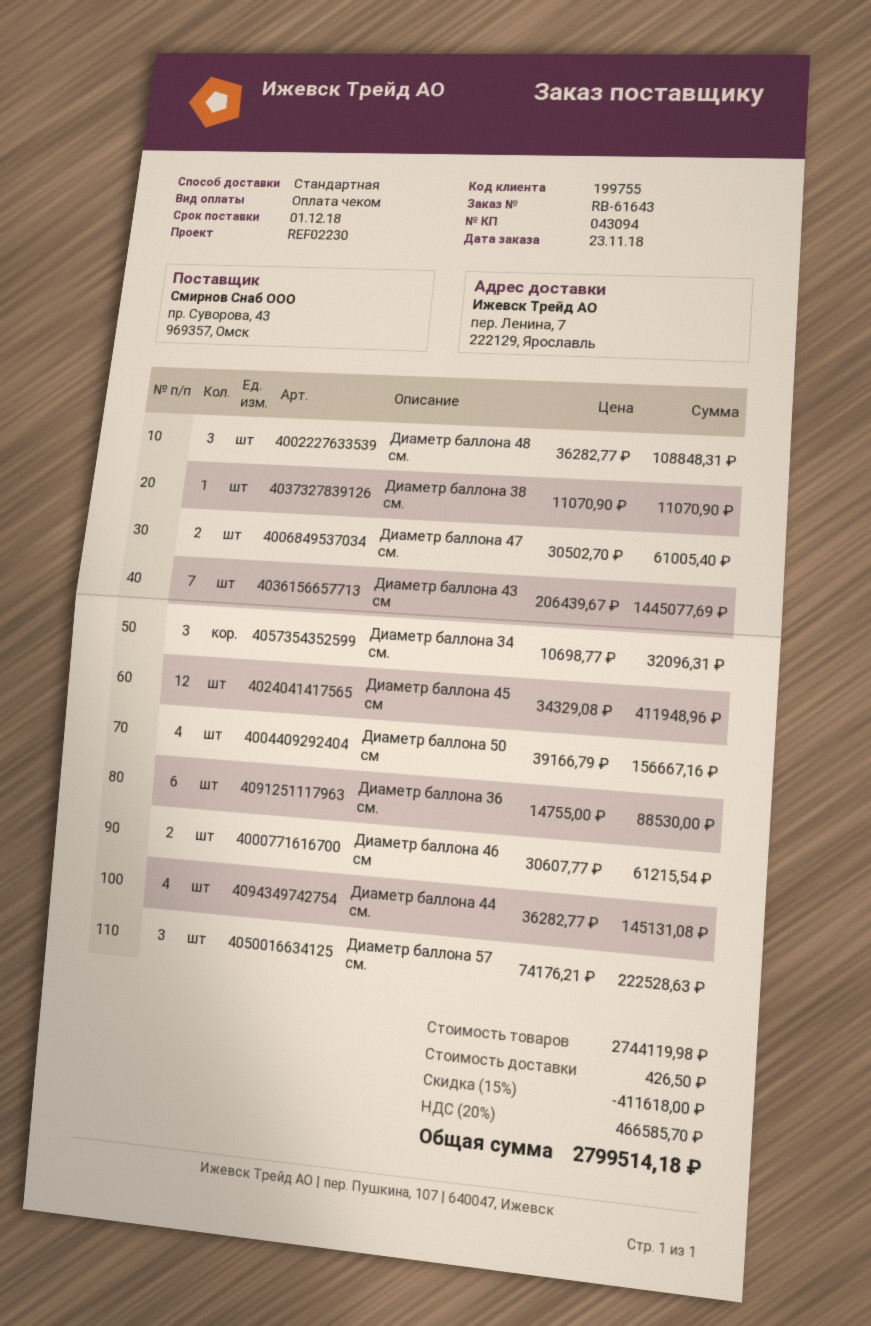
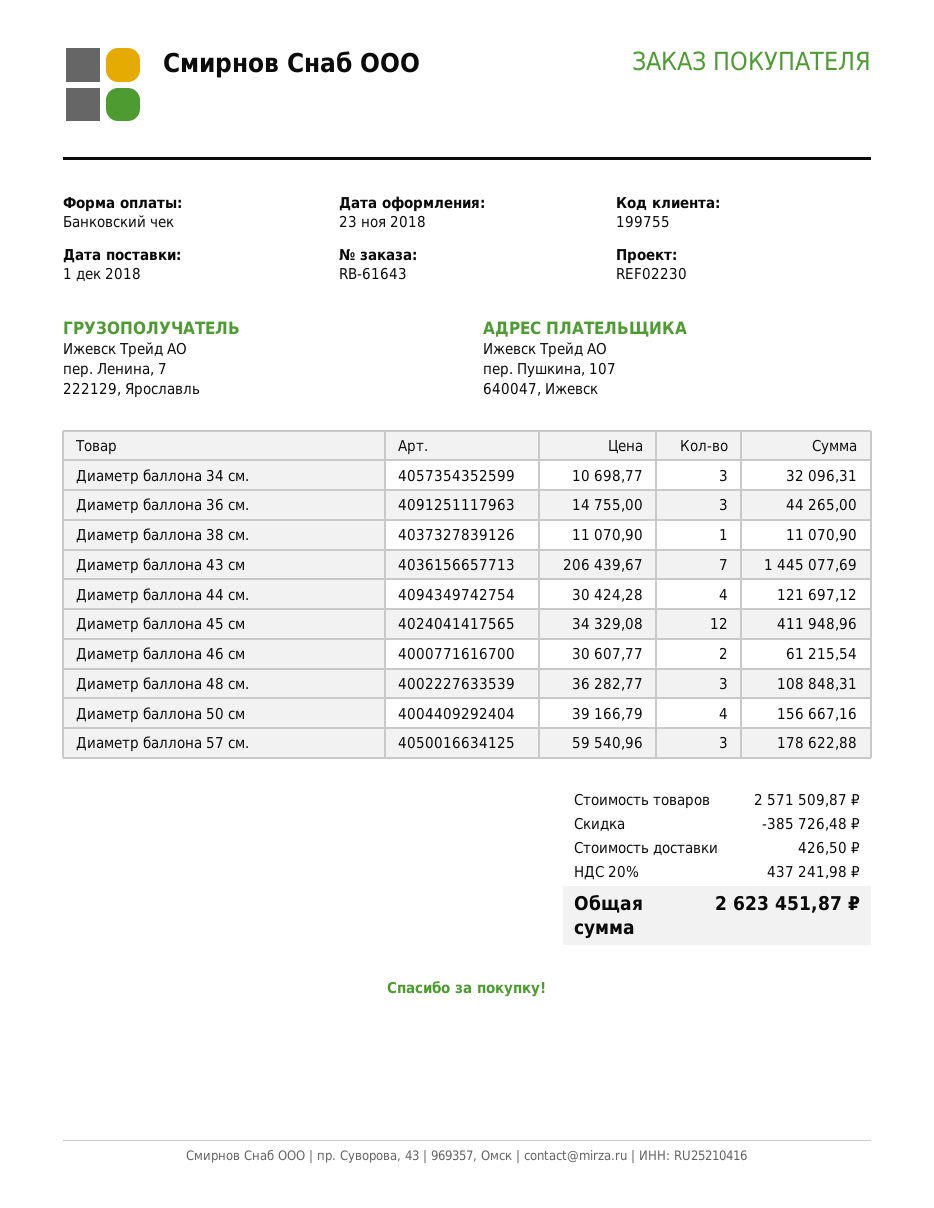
Диаметр баллона 47 см.: 2 x 30502.70 = 61005.40 -> none
Диаметр баллона 36 см.: 6 x 14755.00 = 88530.00 -> 3 x 14755.00 = 44265.00
Диаметр баллона 44 см.: 4 x 36282.77 = 145131.08 -> 4 x 30424.28 = 121697.12
Диаметр баллона 57 см.: 3 x 74176.21 = 222528.63 -> 3 x 59540.96 = 178622.88
subtotal: 2744119.98 -> 2571509.87
discount: 411618.00 -> 385726.48
tax: 20% = 466585.70 -> 20% = 437241.98
total: 2799514.18 -> 2623451.87

